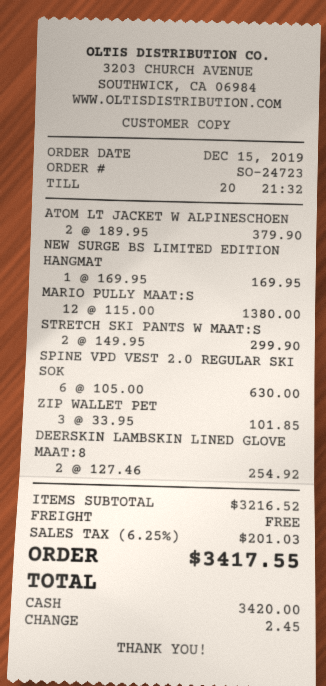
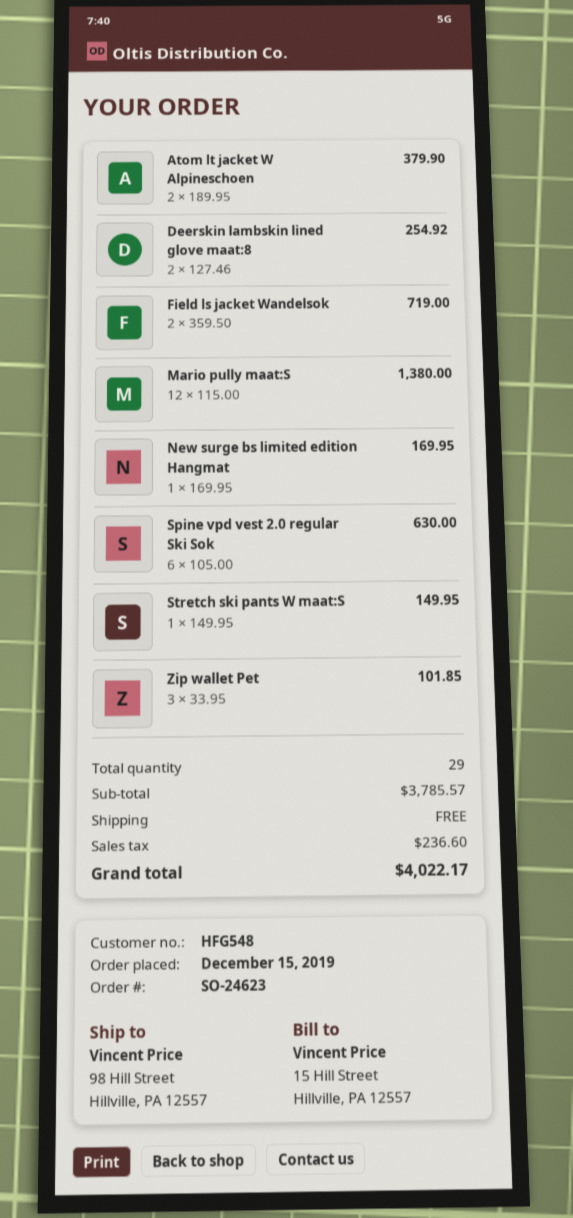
order number: SO-24723 -> SO-24623
STRETCH SKI PANTS W MAAT:S: 2 x 149.95 = 299.90 -> 1 x 149.95 = 149.95
Field ls jacket Wandelsok: none -> 2 x 359.50 = 719.00
subtotal: 3216.52 -> 3785.57
tax: 201.03 -> 236.60
total: 3417.55 -> 4022.17

